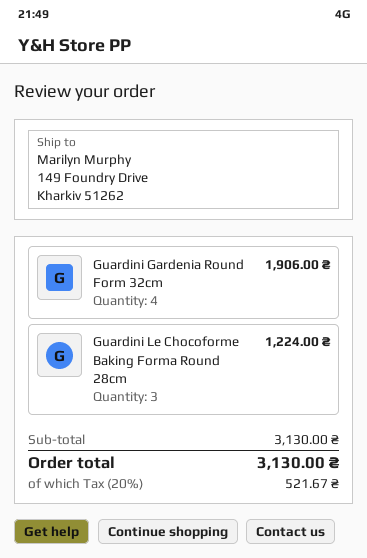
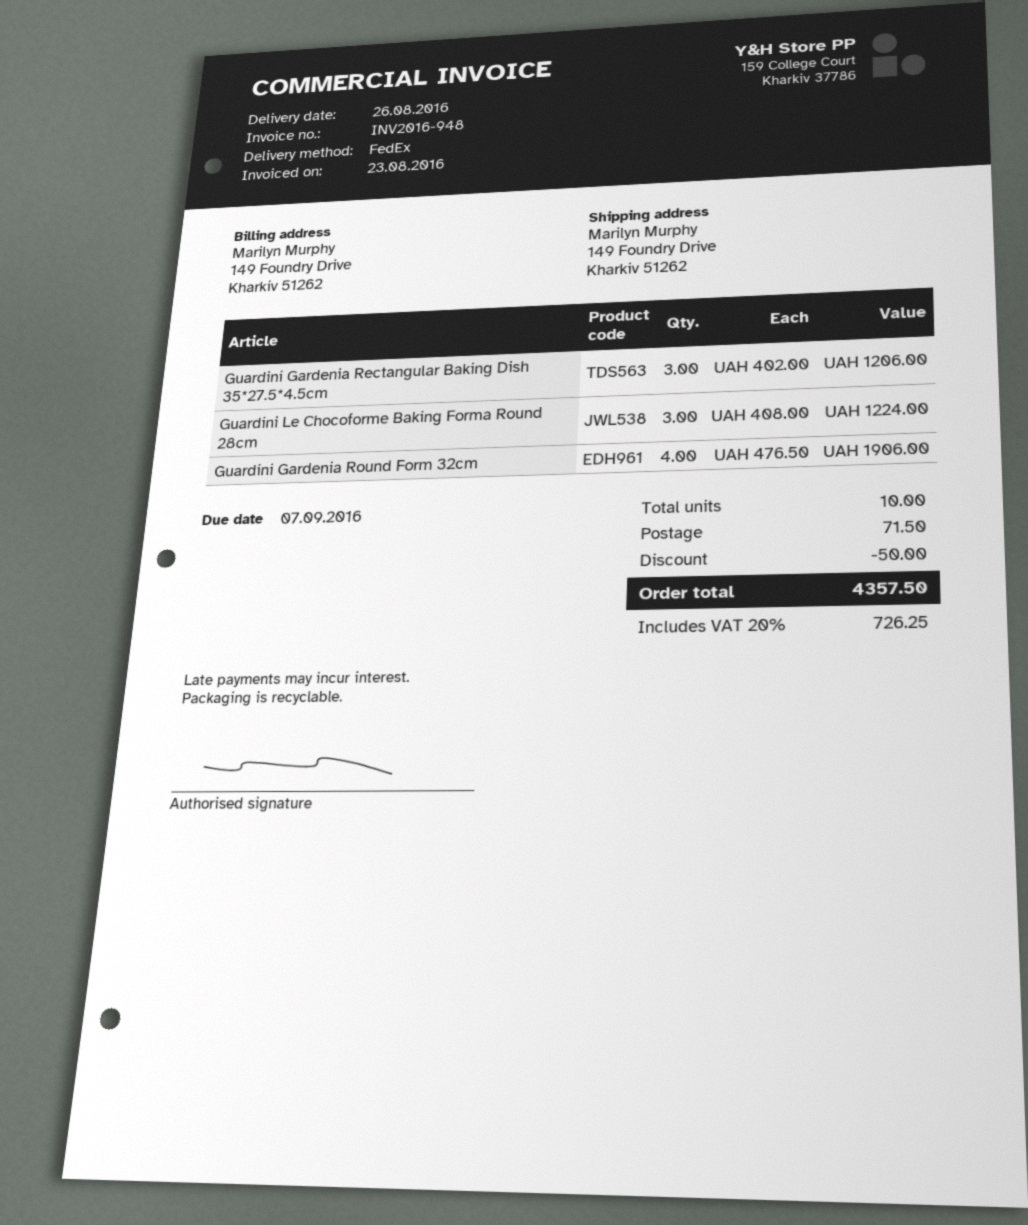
Guardini Gardenia Rectangular Baking Dish 35*27.5*4.5cm: none -> 3 for 1206.00
discount: none -> 50.00
shipping: none -> 71.50
tax: 20% = 521.67 -> 20% = 726.25
total: 3130.00 -> 4357.50

